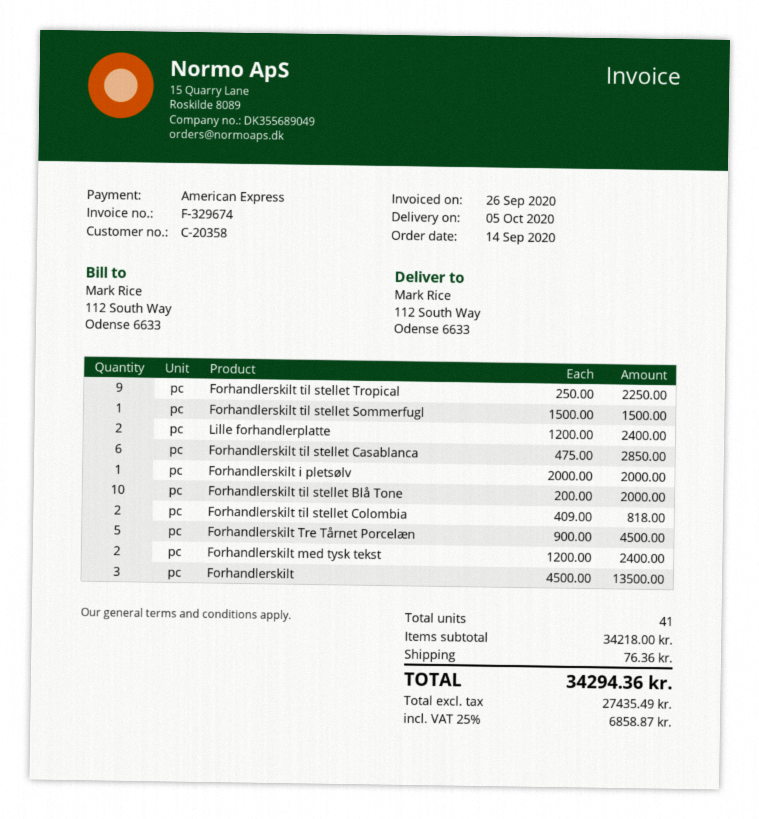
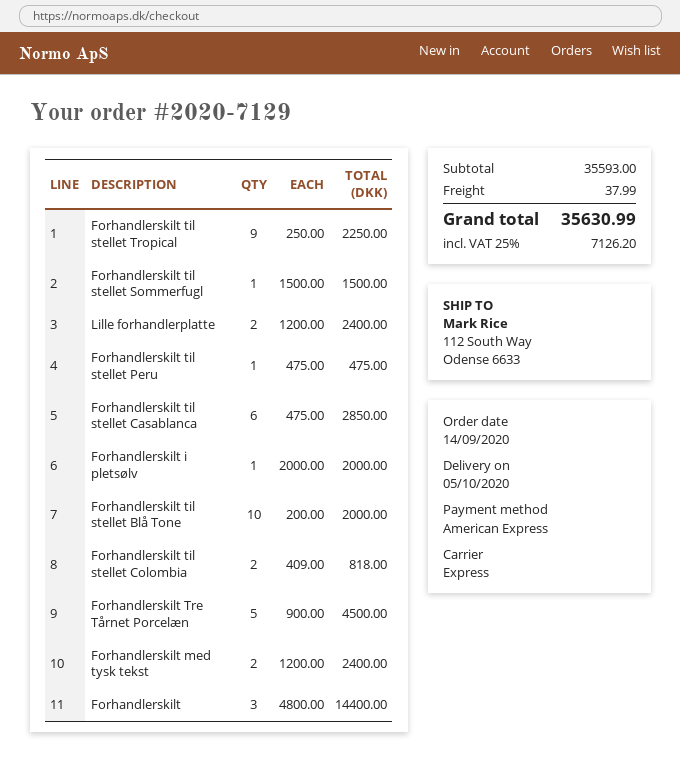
Forhandlerskilt: 3 x 4500.00 = 13500.00 -> 3 x 4800.00 = 14400.00
Forhandlerskilt til stellet Peru: none -> 1 x 475.00 = 475.00
subtotal: 34218.00 -> 35593.00
shipping: 76.36 -> 37.99
tax: 25% = 6858.87 -> 25% = 7126.20
total: 34294.36 -> 35630.99

